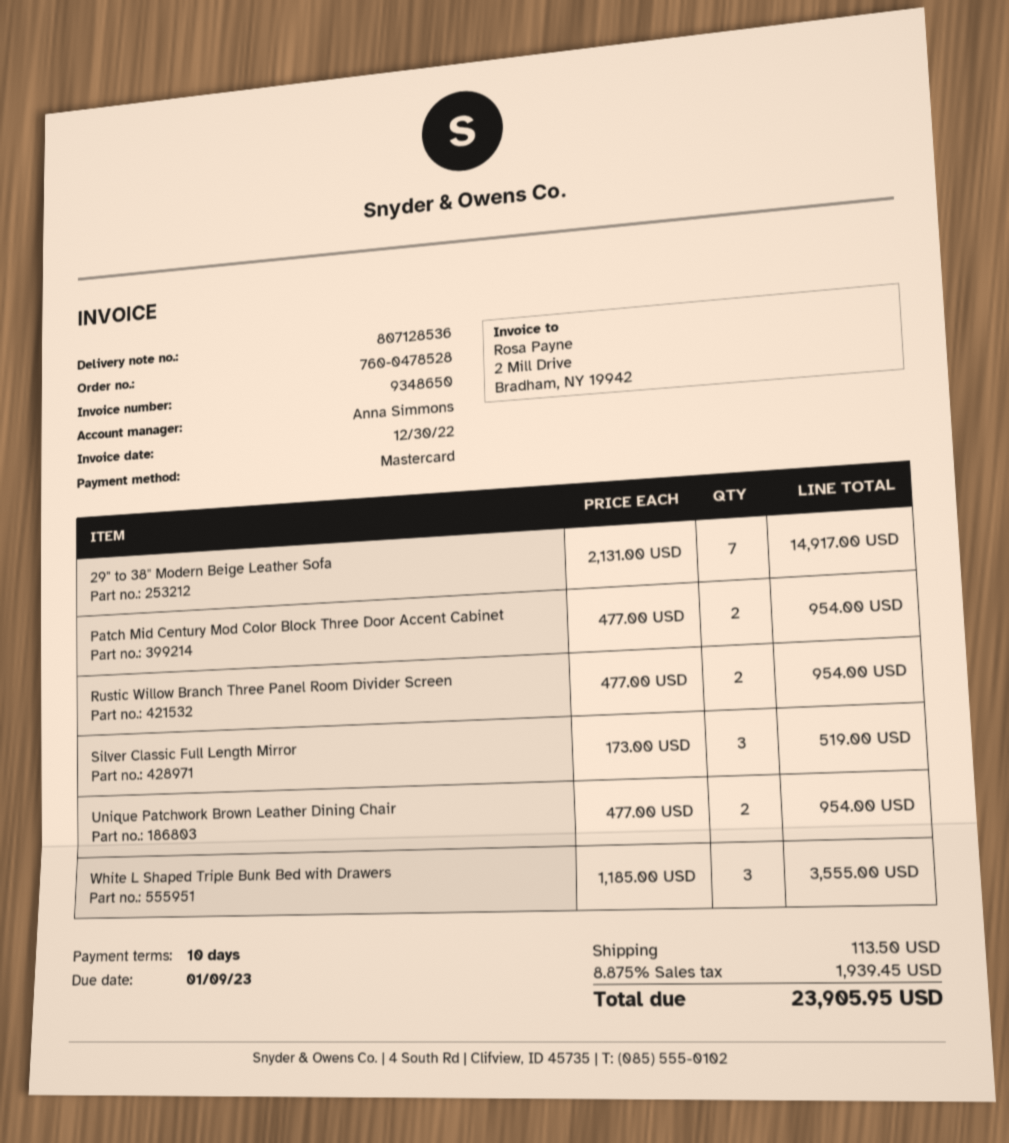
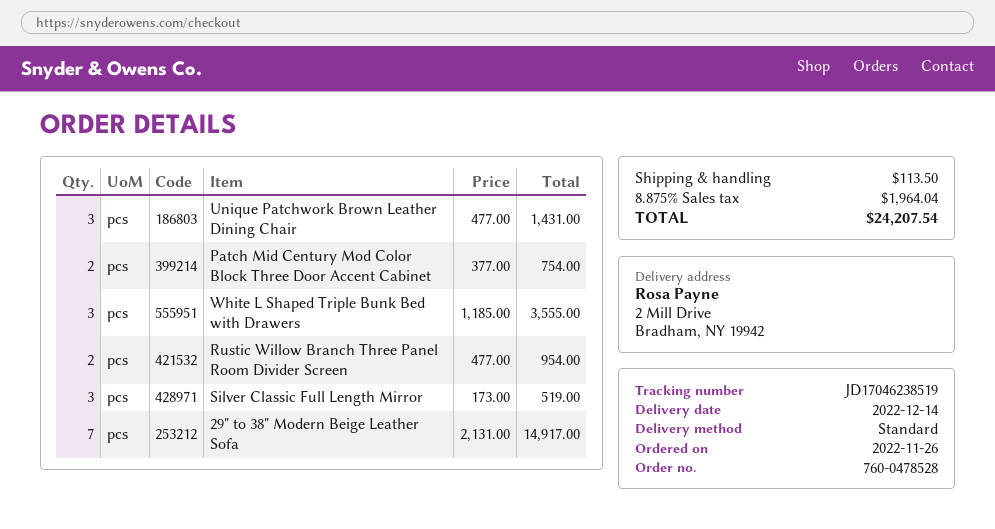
Patch Mid Century Mod Color Block Three Door Accent Cabinet: 2 x 477.00 = 954.00 -> 2 x 377.00 = 754.00
Unique Patchwork Brown Leather Dining Chair: 2 x 477.00 = 954.00 -> 3 x 477.00 = 1431.00
tax: 8.875% = 1939.45 -> 8.875% = 1964.04
total: 23905.95 -> 24207.54

